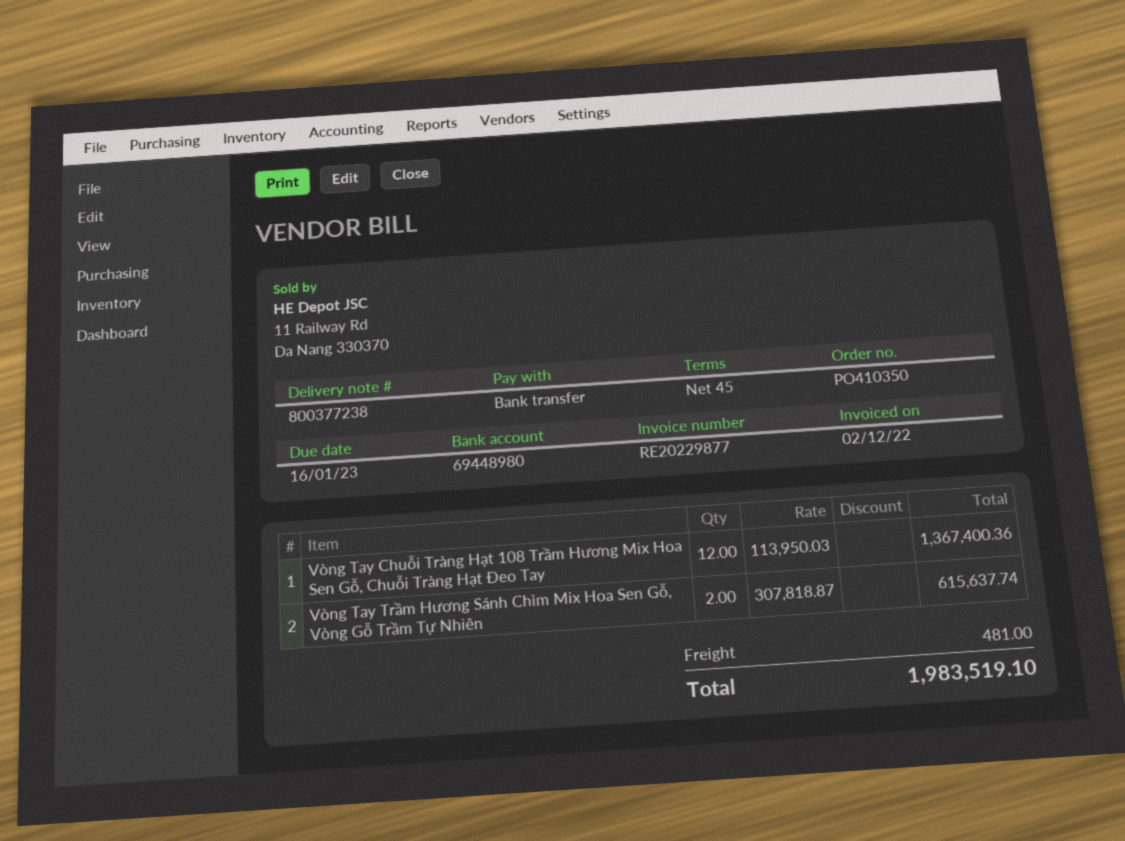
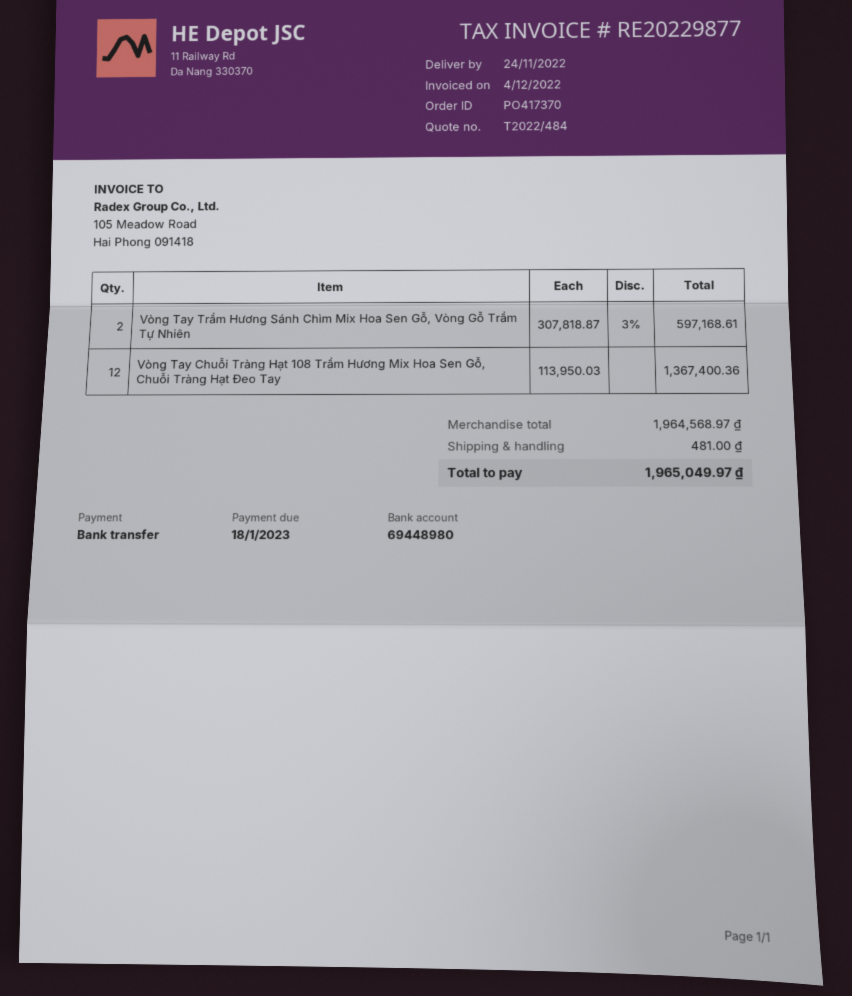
order number: PO410350 -> PO417370
invoice date: 2022-12-02 -> 2022-12-04
due date: 2023-01-16 -> 2023-01-18
Vòng Tay Trầm Hương Sánh Chìm Mix Hoa Sen Gỗ, Vòng Gỗ Trầm Tự Nhiên: 2 x 307818.87 = 615637.74 -> 2 x 307818.87 - 3% = 597168.61
total: 1983519.10 -> 1965049.97

